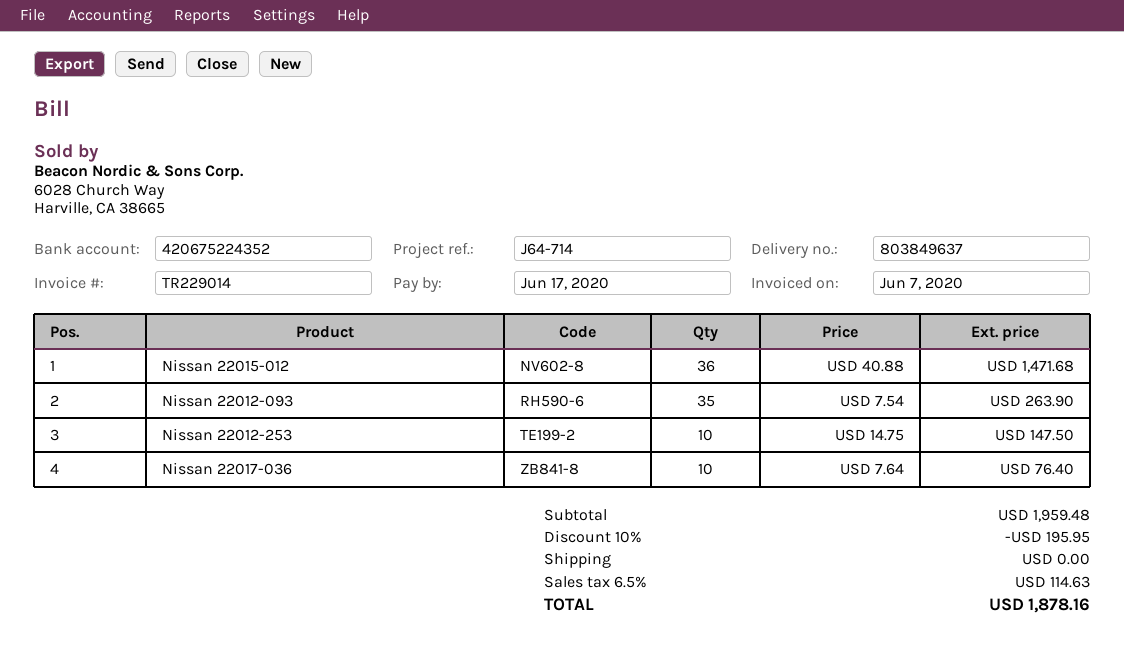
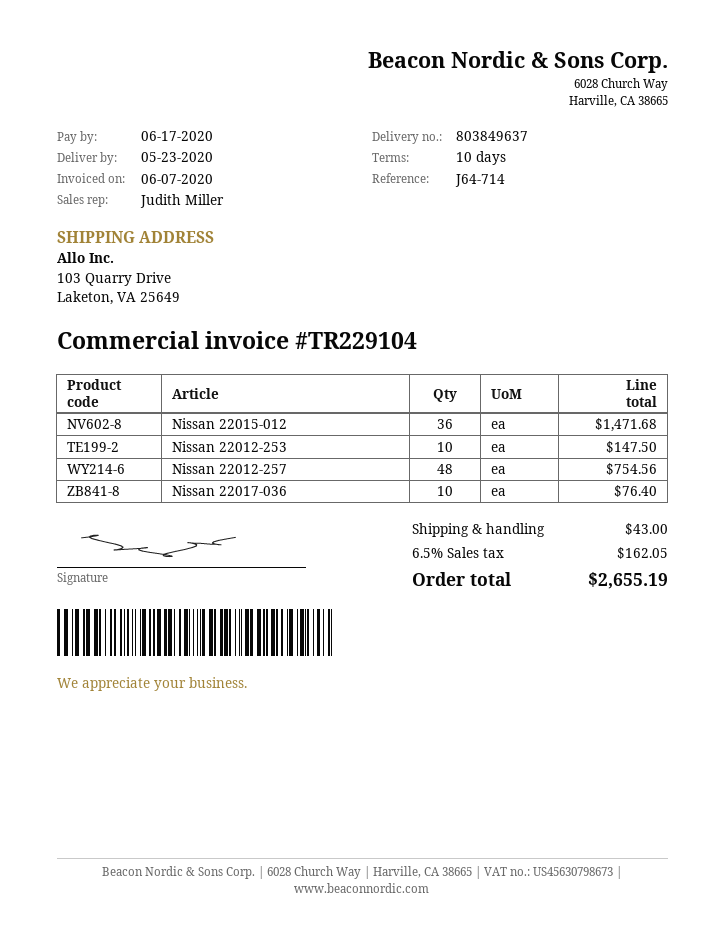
invoice number: TR229014 -> TR229104
Nissan 22012-093: 35 for 263.90 -> none
Nissan 22012-257: none -> 48 for 754.56
discount: 10% = 195.95 -> none
shipping: 0.00 -> 43.00
tax: 6.5% = 114.63 -> 6.5% = 162.05
total: 1878.16 -> 2655.19

